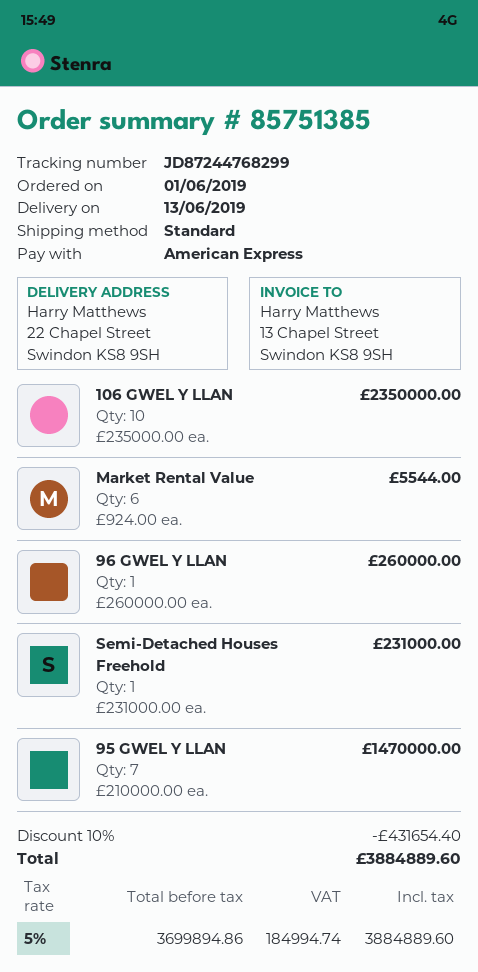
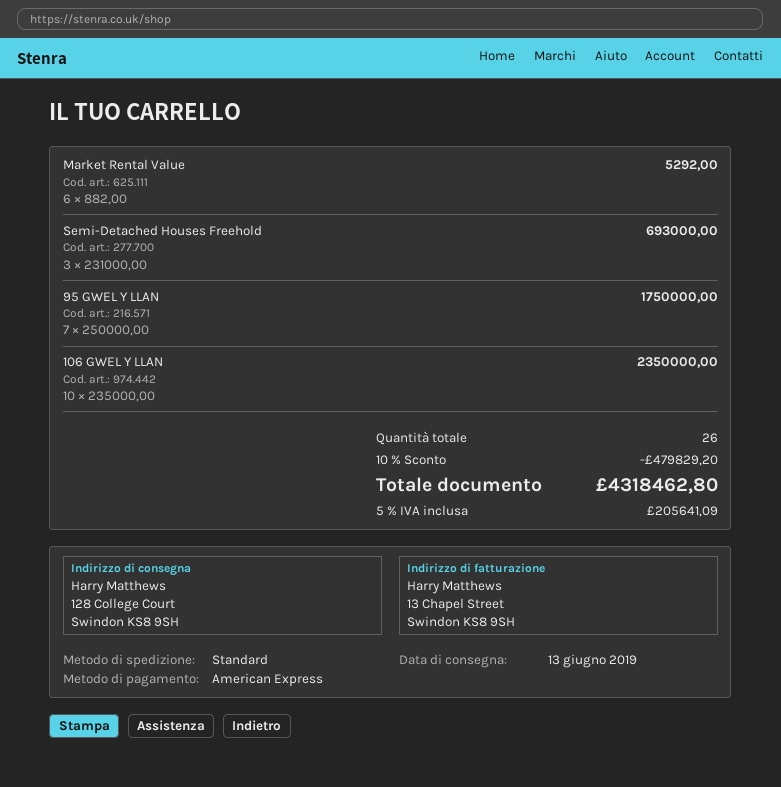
ship to: 22 Chapel Street, Swindon KS8 9SH -> 128 College Court, Swindon KS8 9SH
Market Rental Value: 6 x 924.00 = 5544.00 -> 6 x 882.00 = 5292.00
96 GWEL Y LLAN: 1 x 260000.00 = 260000.00 -> none
Semi-Detached Houses Freehold: 1 x 231000.00 = 231000.00 -> 3 x 231000.00 = 693000.00
95 GWEL Y LLAN: 7 x 210000.00 = 1470000.00 -> 7 x 250000.00 = 1750000.00
discount: 10% = 431654.40 -> 10% = 479829.20
tax: 5% = 184994.74 -> 5% = 205641.09
total: 3884889.60 -> 4318462.80

